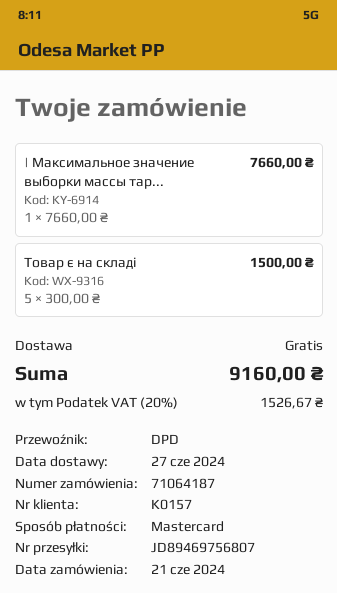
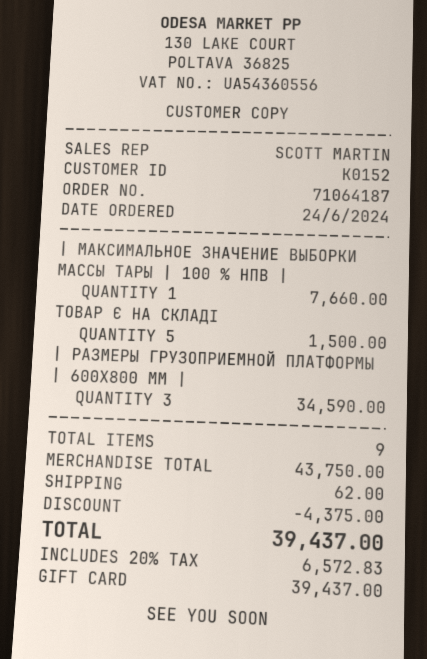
order date: 2024-06-21 -> 2024-06-24
customer number: K0157 -> K0152
payment method: Mastercard -> gift card
| РАЗМЕРЫ ГРУЗОПРИЕМНОЙ ПЛАТФОРМЫ | 600Х800 ММ |: none -> 3 for 34590.00
discount: none -> 4375.00
shipping: 0.00 -> 62.00
tax: 20% = 1526.67 -> 20% = 6572.83
total: 9160.00 -> 39437.00

